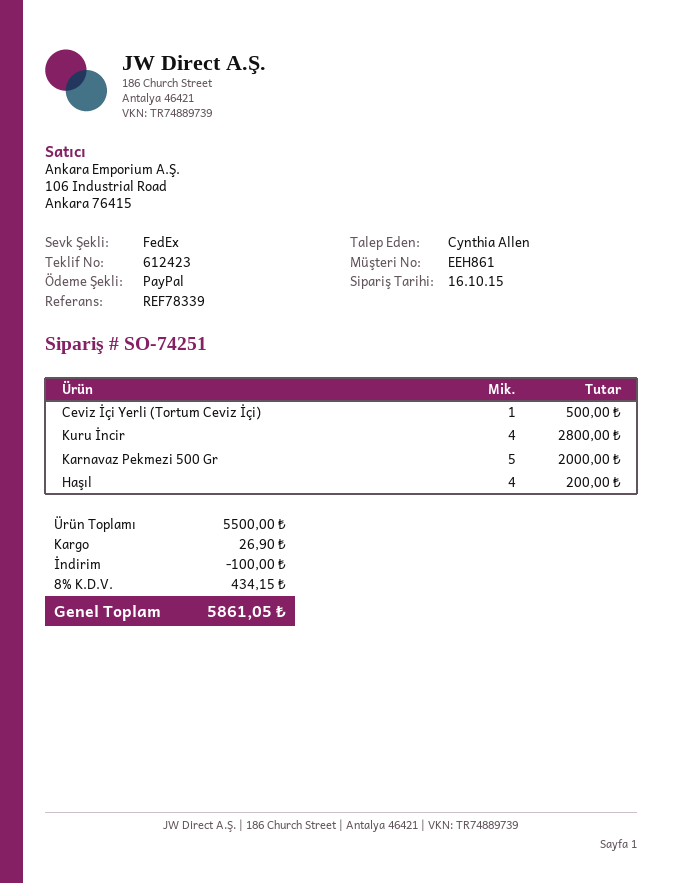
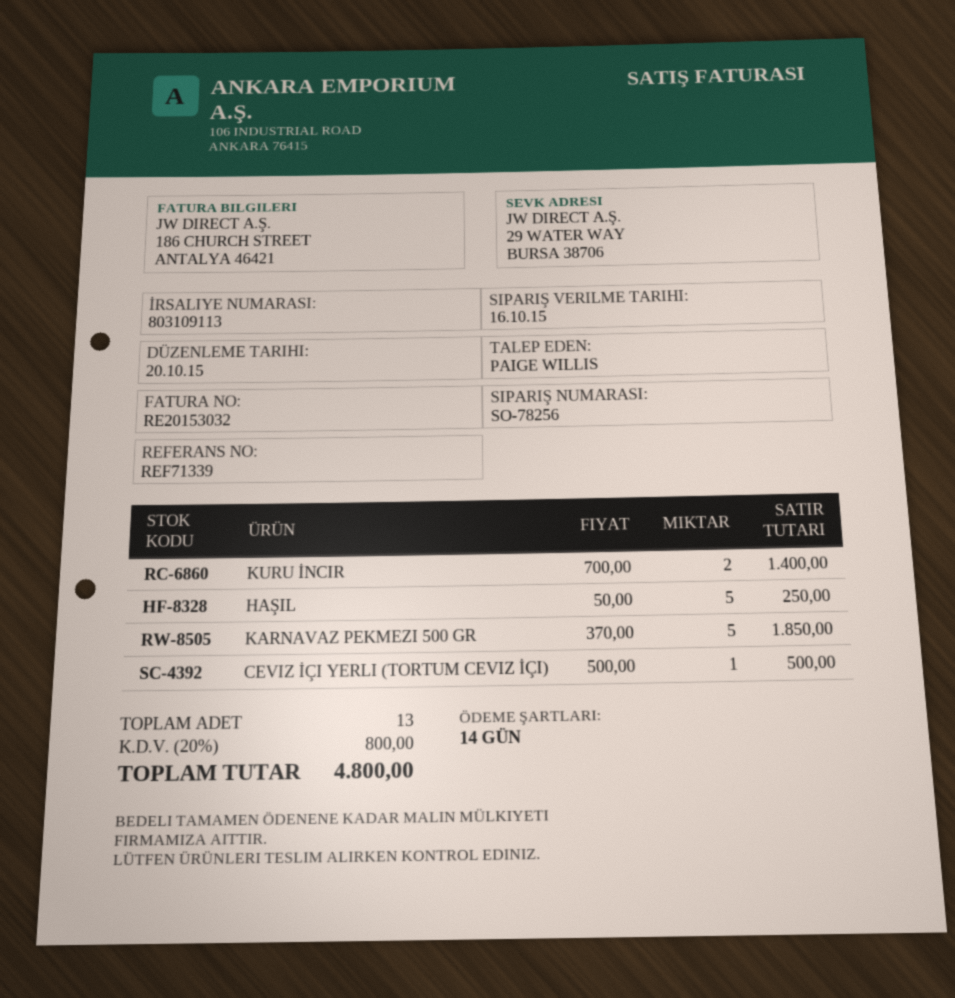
order number: SO-74251 -> SO-78256
reference: REF78339 -> REF71339
ordered by: Cynthia Allen -> PAIGE WILLIS
Kuru İncir: 4 for 2800.00 -> 2 for 1400.00
Karnavaz Pekmezi 500 Gr: 5 for 2000.00 -> 5 for 1850.00
Haşıl: 4 for 200.00 -> 5 for 250.00
discount: 100.00 -> none
shipping: 26.90 -> none
tax: 8% = 434.15 -> 20% = 800.00
total: 5861.05 -> 4800.00

